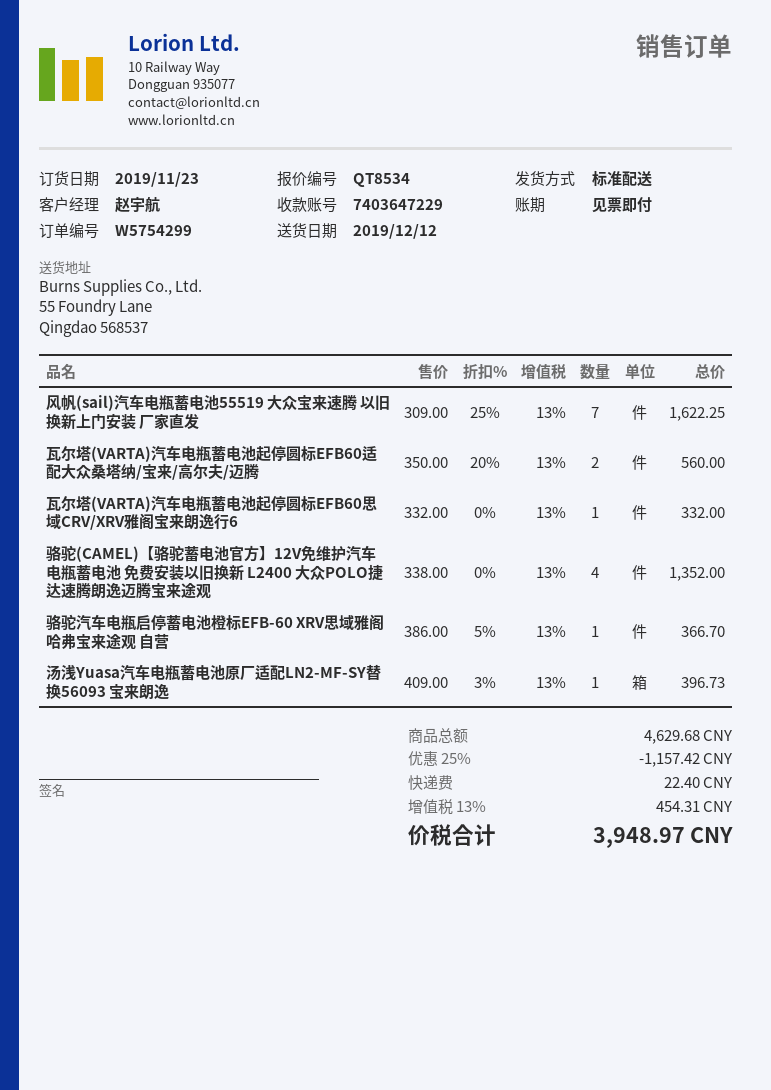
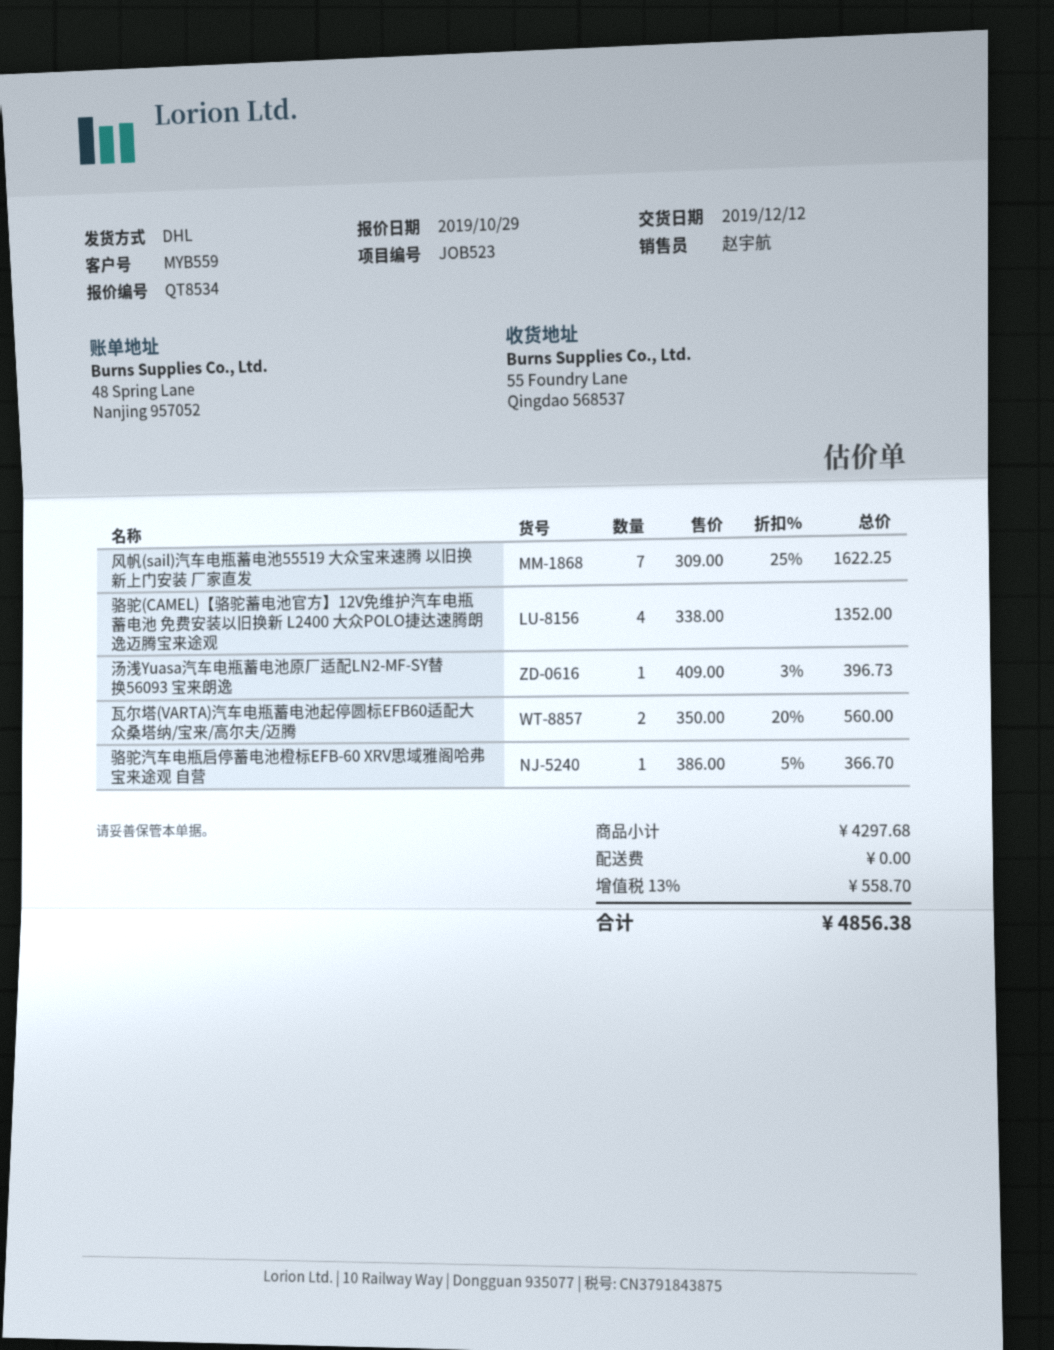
shipping method: standard -> DHL
瓦尔塔(VARTA)汽车电瓶蓄电池起停圆标EFB60思域CRV/XRV雅阁宝来朗逸行6: 1 x 332.00 = 332.00 -> none
subtotal: 4629.68 -> 4297.68
discount: 25% = 1157.42 -> none
shipping: 22.40 -> 0.00
tax: 13% = 454.31 -> 13% = 558.70
total: 3948.97 -> 4856.38

